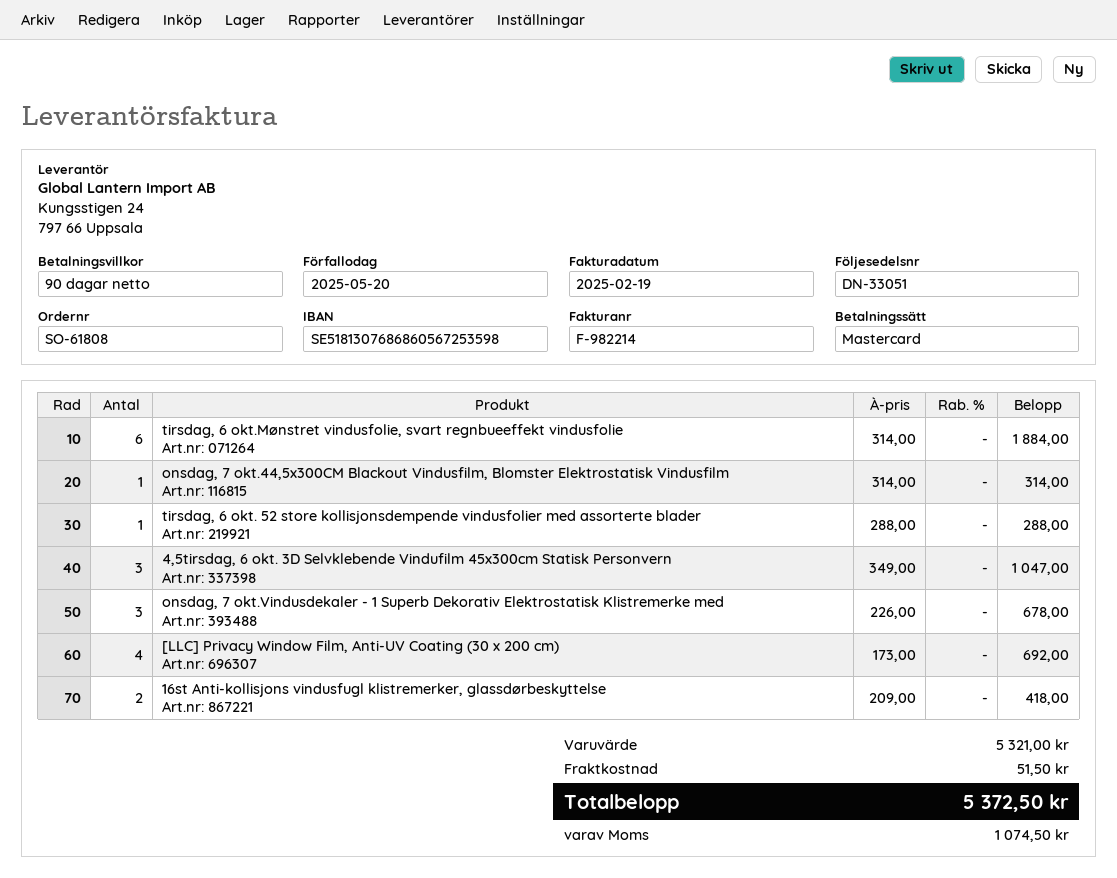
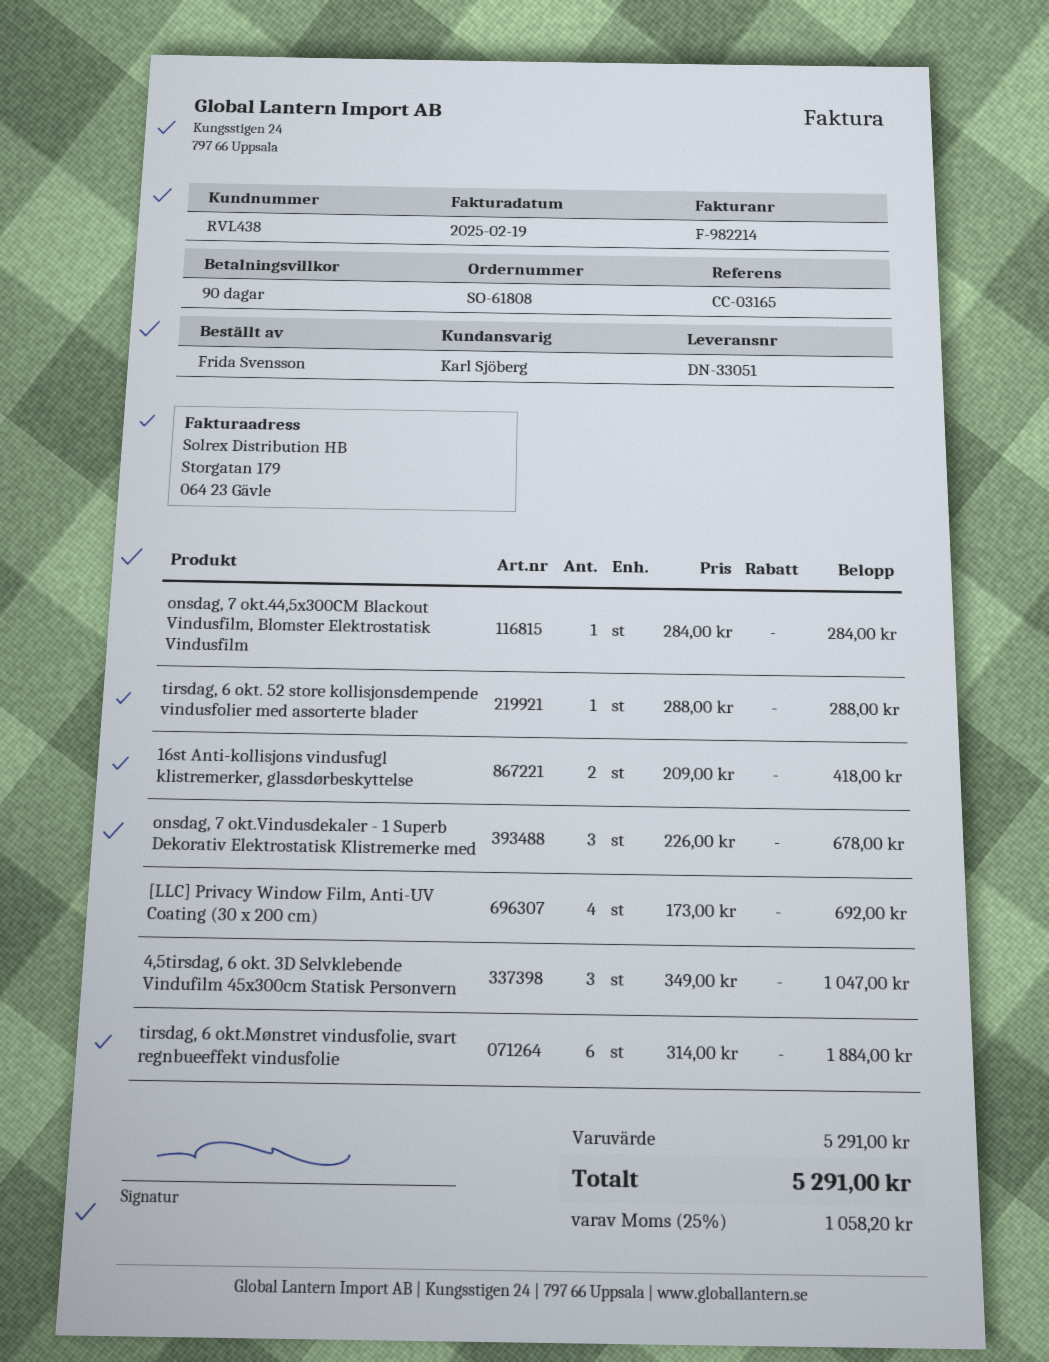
onsdag, 7 okt.44,5x300CM Blackout Vindusfilm, Blomster Elektrostatisk Vindusfilm: 1 x 314.00 = 314.00 -> 1 x 284.00 = 284.00
subtotal: 5321.00 -> 5291.00
shipping: 51.50 -> none
tax: 1074.50 -> 1058.20
total: 5372.50 -> 5291.00

